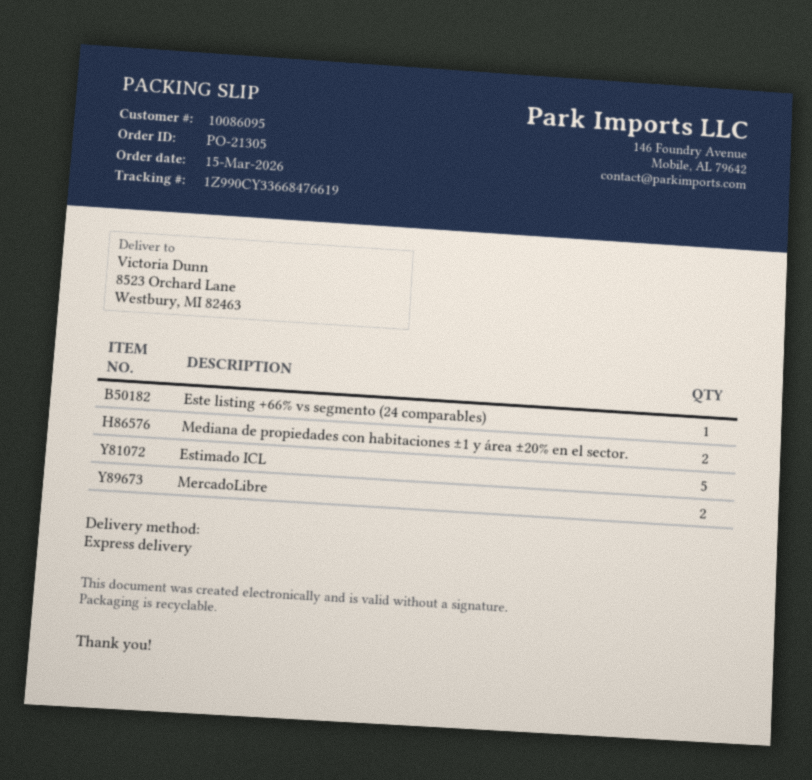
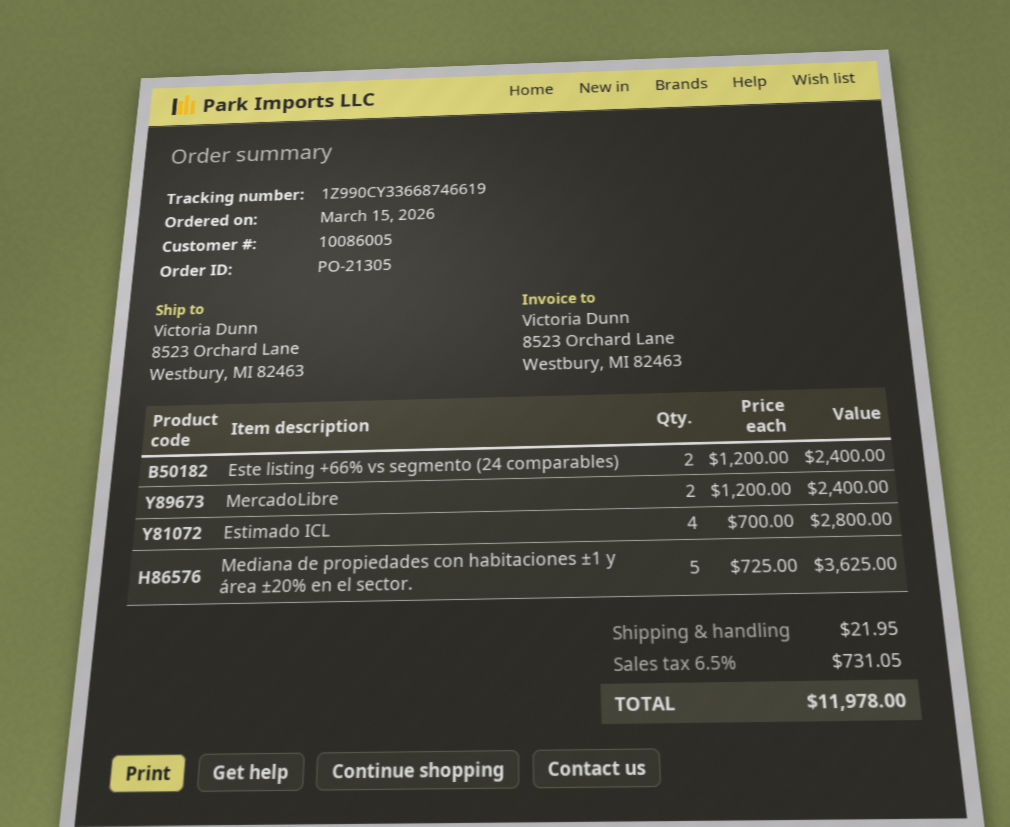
customer number: 10086095 -> 10086005
tracking number: 1Z990CY33668476619 -> 1Z990CY33668746619
Este listing +66% vs segmento (24 comparables): 1 -> 2
Mediana de propiedades con habitaciones ±1 y área ±20% en el sector.: 2 -> 5
Estimado ICL: 5 -> 4

